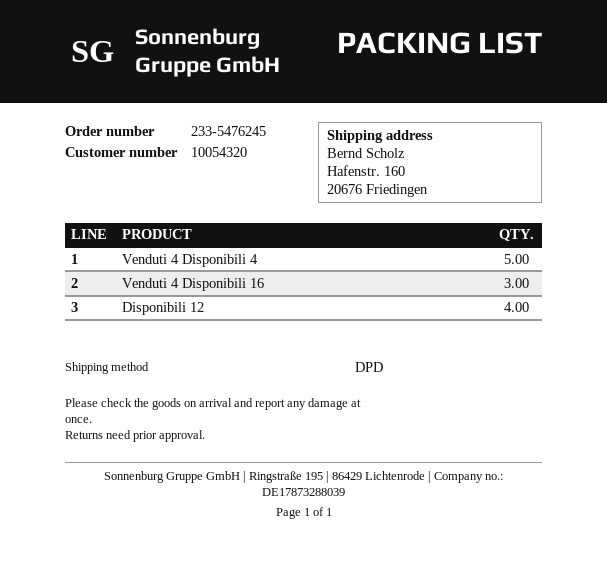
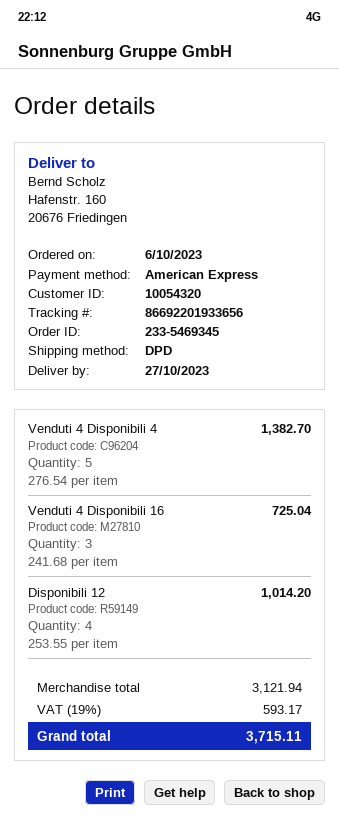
order number: 233-5476245 -> 233-5469345

